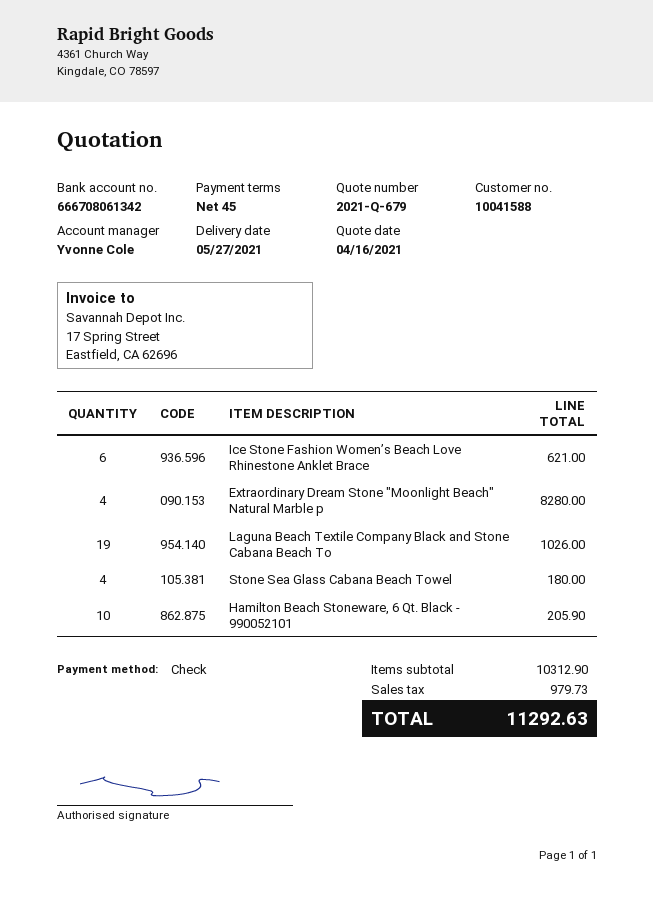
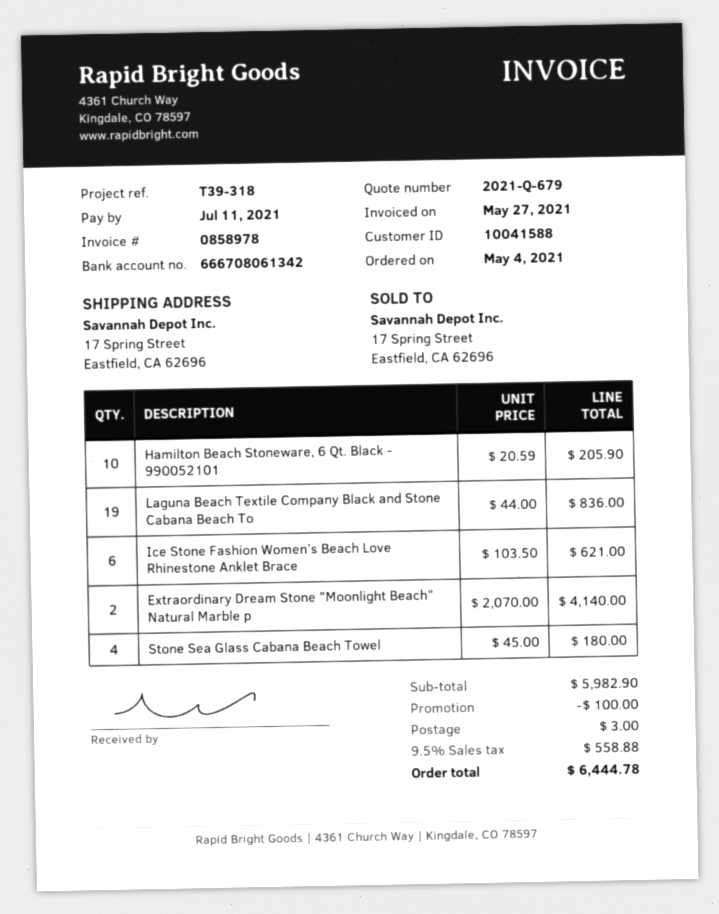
Extraordinary Dream Stone "Moonlight Beach" Natural Marble p: 4 for 8280.00 -> 2 for 4140.00
Laguna Beach Textile Company Black and Stone Cabana Beach To: 19 for 1026.00 -> 19 for 836.00
subtotal: 10312.90 -> 5982.90
discount: none -> 100.00
shipping: none -> 3.00
tax: 979.73 -> 558.88
total: 11292.63 -> 6444.78

